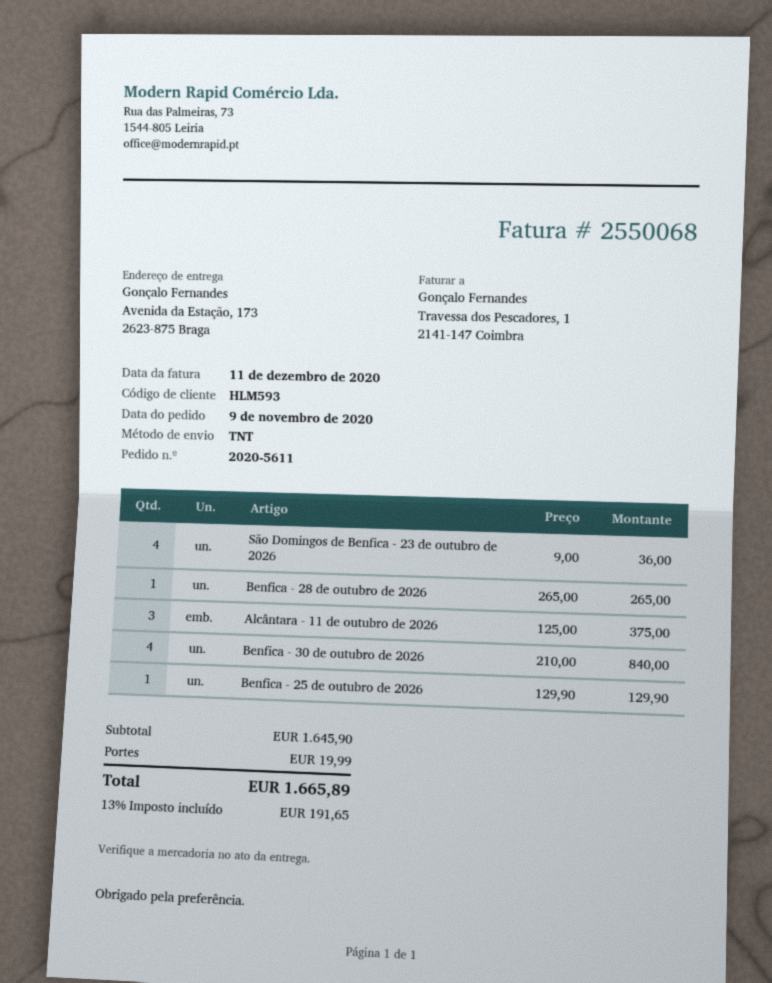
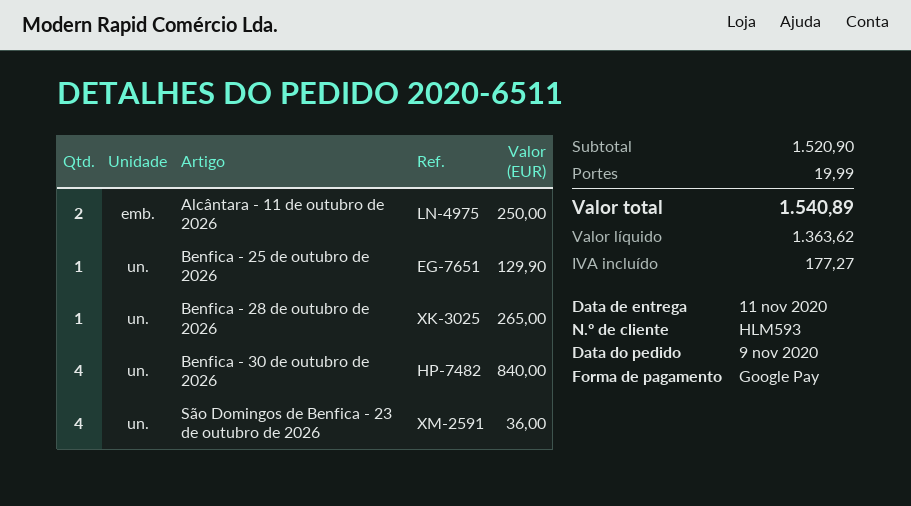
order number: 2020-5611 -> 2020-6511
Alcântara - 11 de outubro de 2026: 3 for 375.00 -> 2 for 250.00
subtotal: 1645.90 -> 1520.90
tax: 191.65 -> 177.27
total: 1665.89 -> 1540.89

